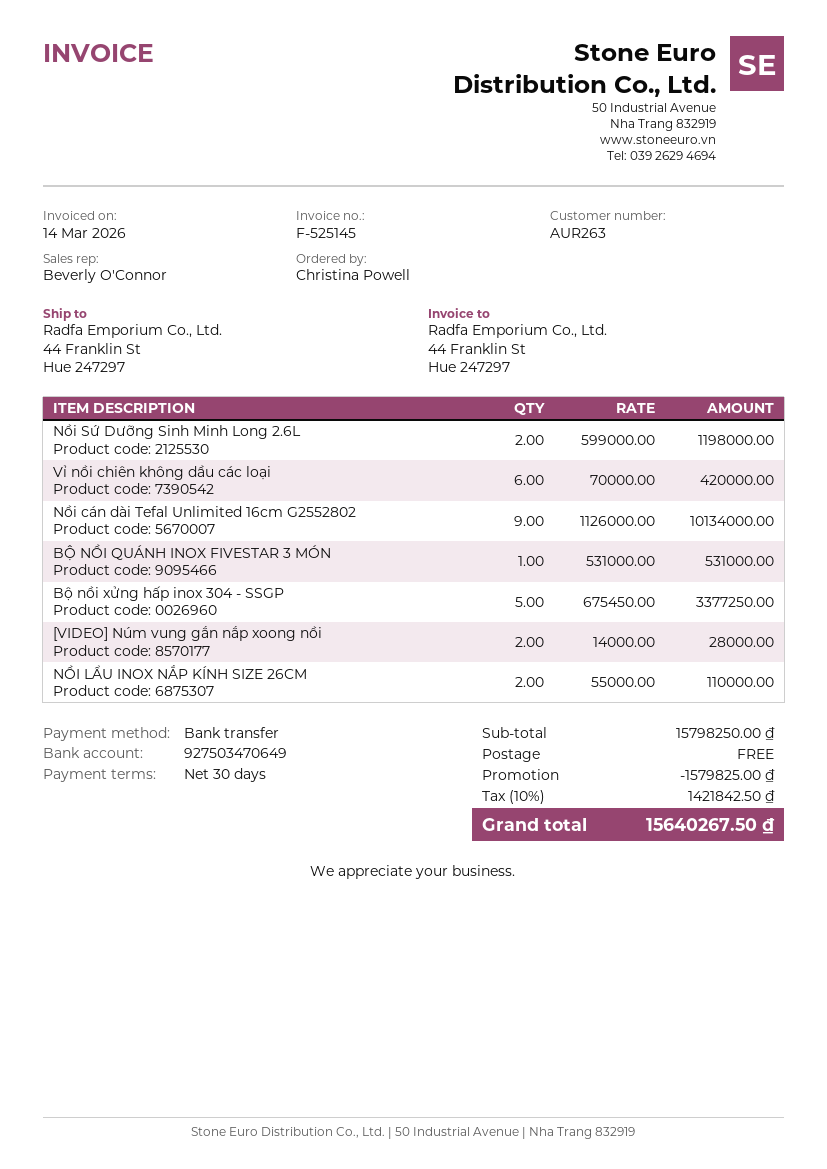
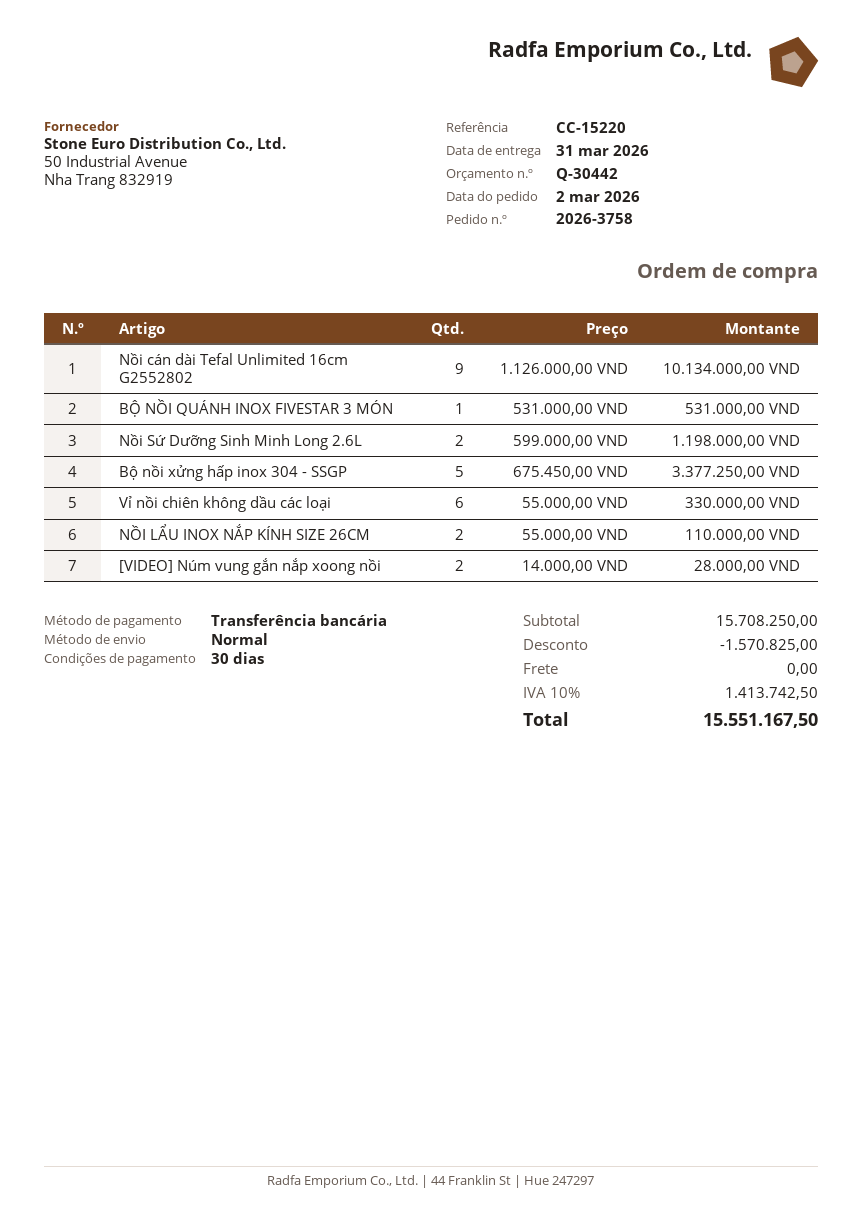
Vỉ nồi chiên không dầu các loại: 6 x 70000.00 = 420000.00 -> 6 x 55000.00 = 330000.00
subtotal: 15798250.00 -> 15708250.00
discount: 1579825.00 -> 1570825.00
tax: 10% = 1421842.50 -> 10% = 1413742.50
total: 15640267.50 -> 15551167.50

